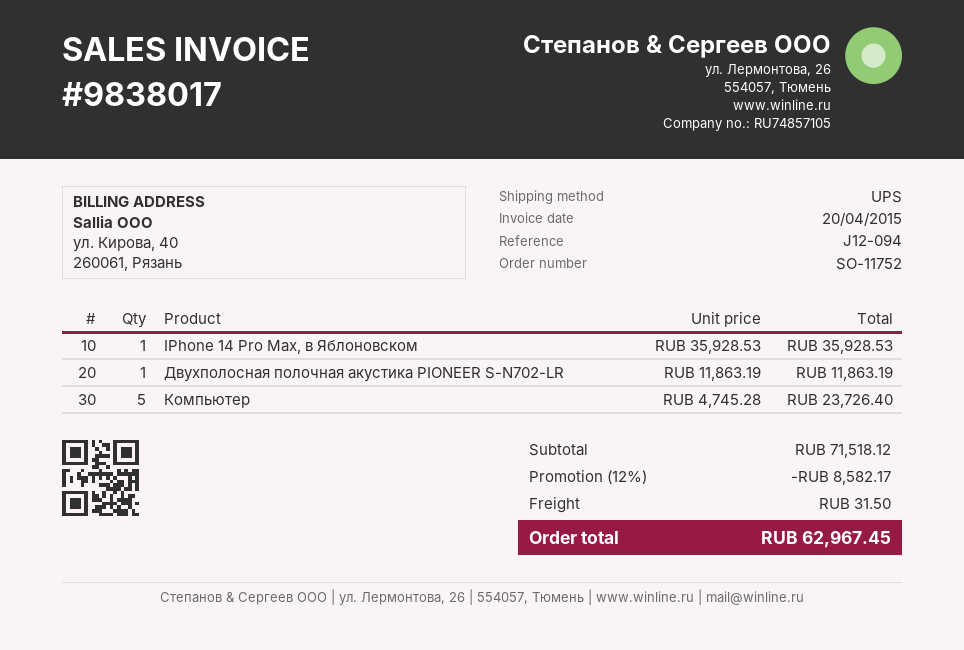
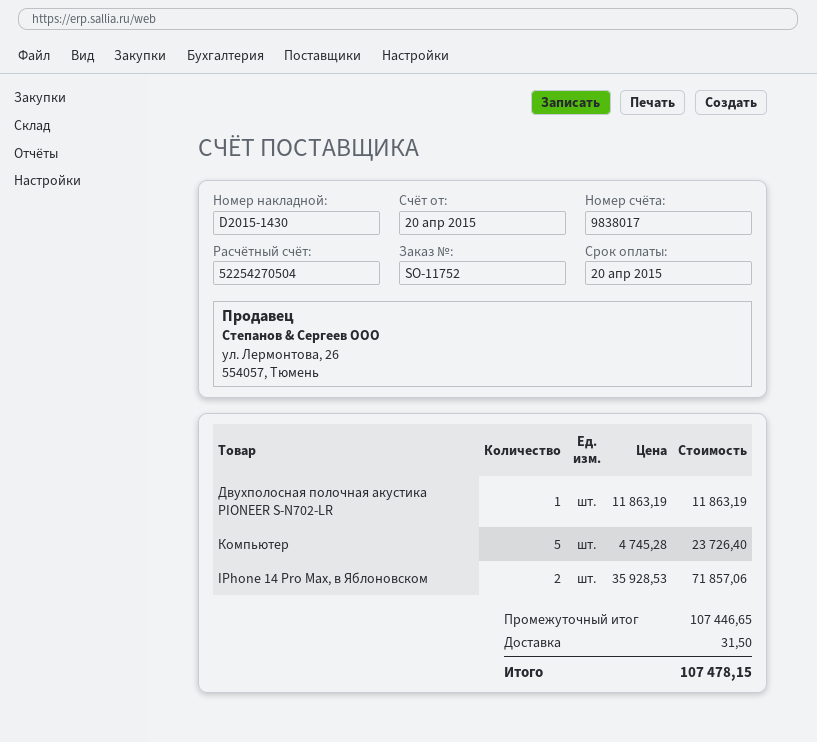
IPhone 14 Pro Max, в Яблоновском: 1 x 35928.53 = 35928.53 -> 2 x 35928.53 = 71857.06
subtotal: 71518.12 -> 107446.65
discount: 12% = 8582.17 -> none
total: 62967.45 -> 107478.15

